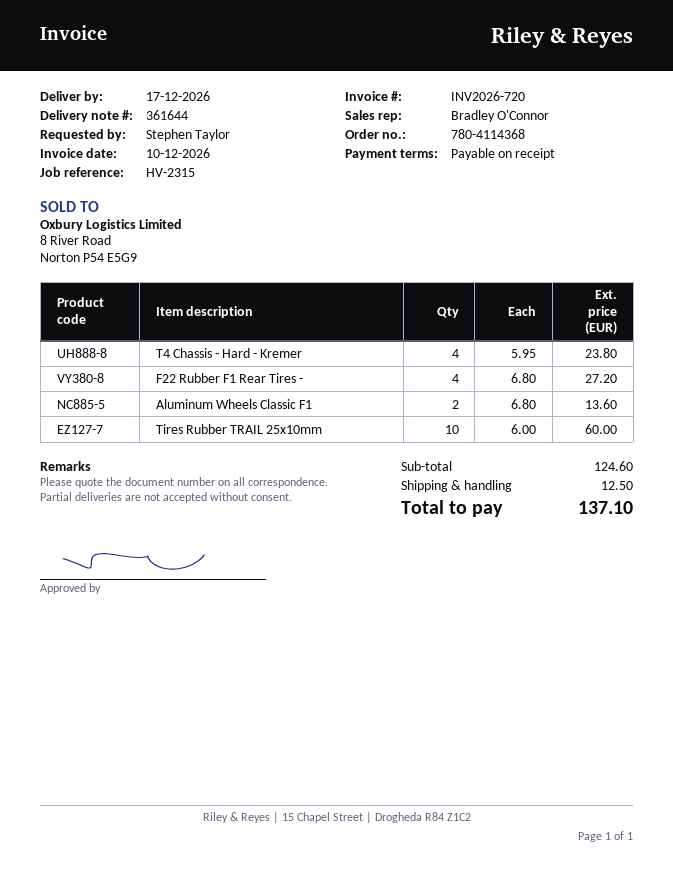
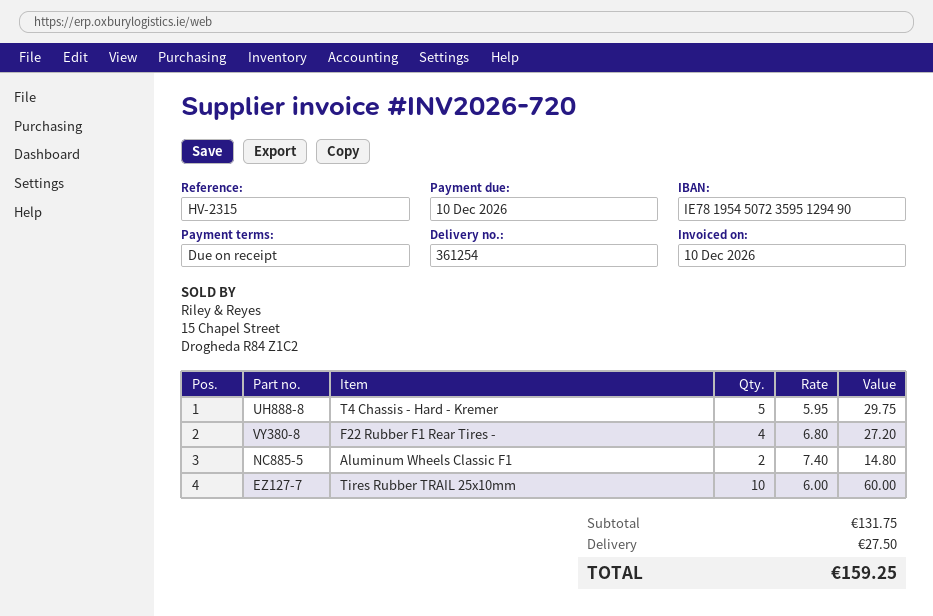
delivery note number: 361644 -> 361254
T4 Chassis - Hard - Kremer: 4 x 5.95 = 23.80 -> 5 x 5.95 = 29.75
Aluminum Wheels Classic F1: 2 x 6.80 = 13.60 -> 2 x 7.40 = 14.80
subtotal: 124.60 -> 131.75
shipping: 12.50 -> 27.50
total: 137.10 -> 159.25

